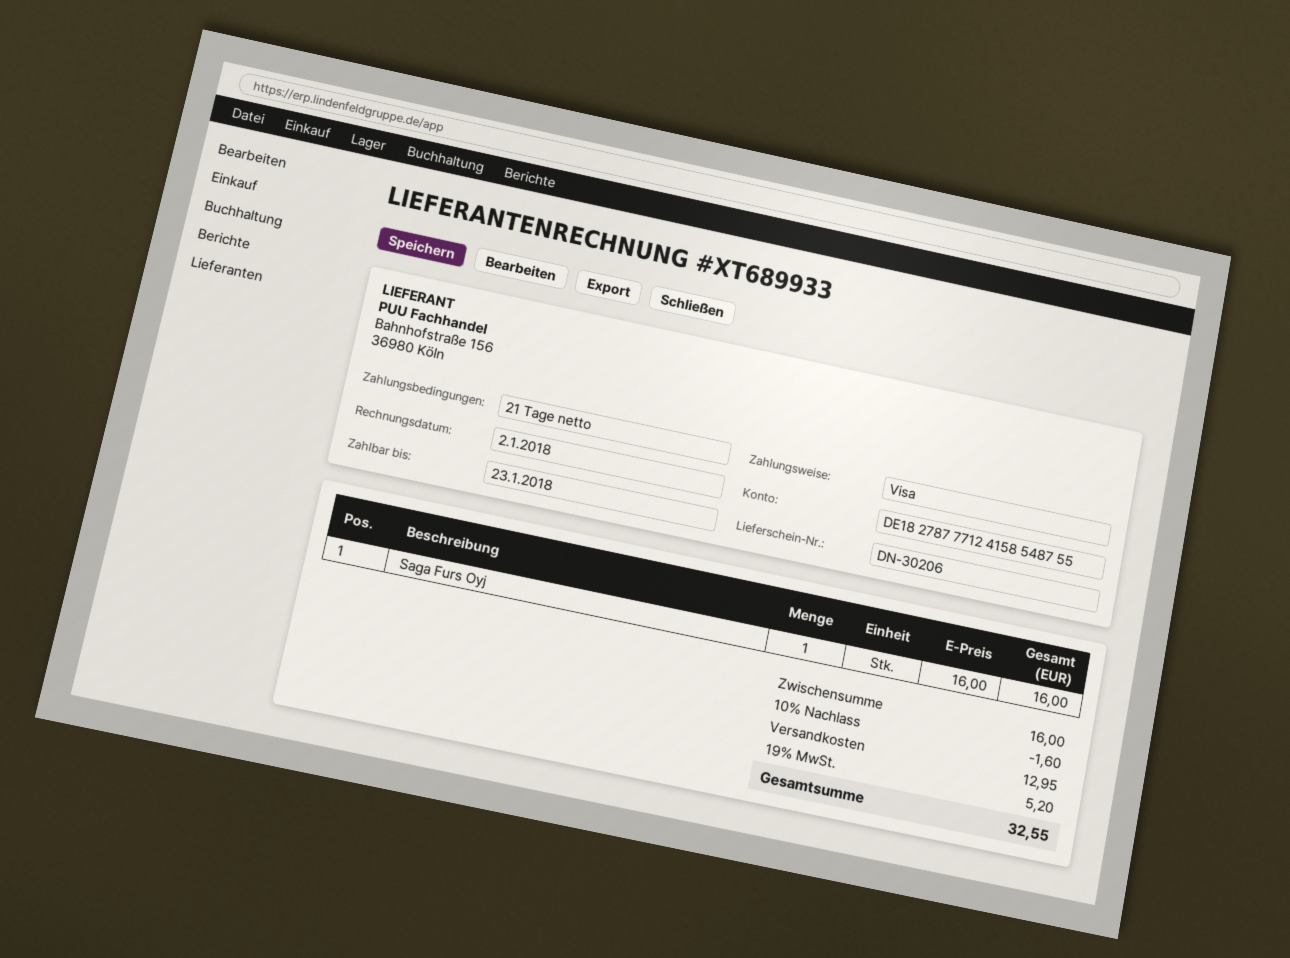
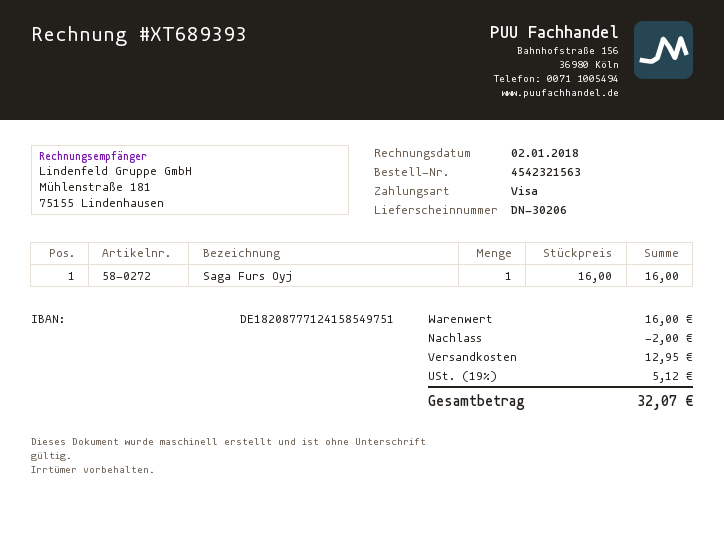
invoice number: XT689933 -> XT689393
bank account: DE18278777124158548755 -> DE18208777124158549751
discount: 1.60 -> 2.00
tax: 19% = 5.20 -> 19% = 5.12
total: 32.55 -> 32.07

